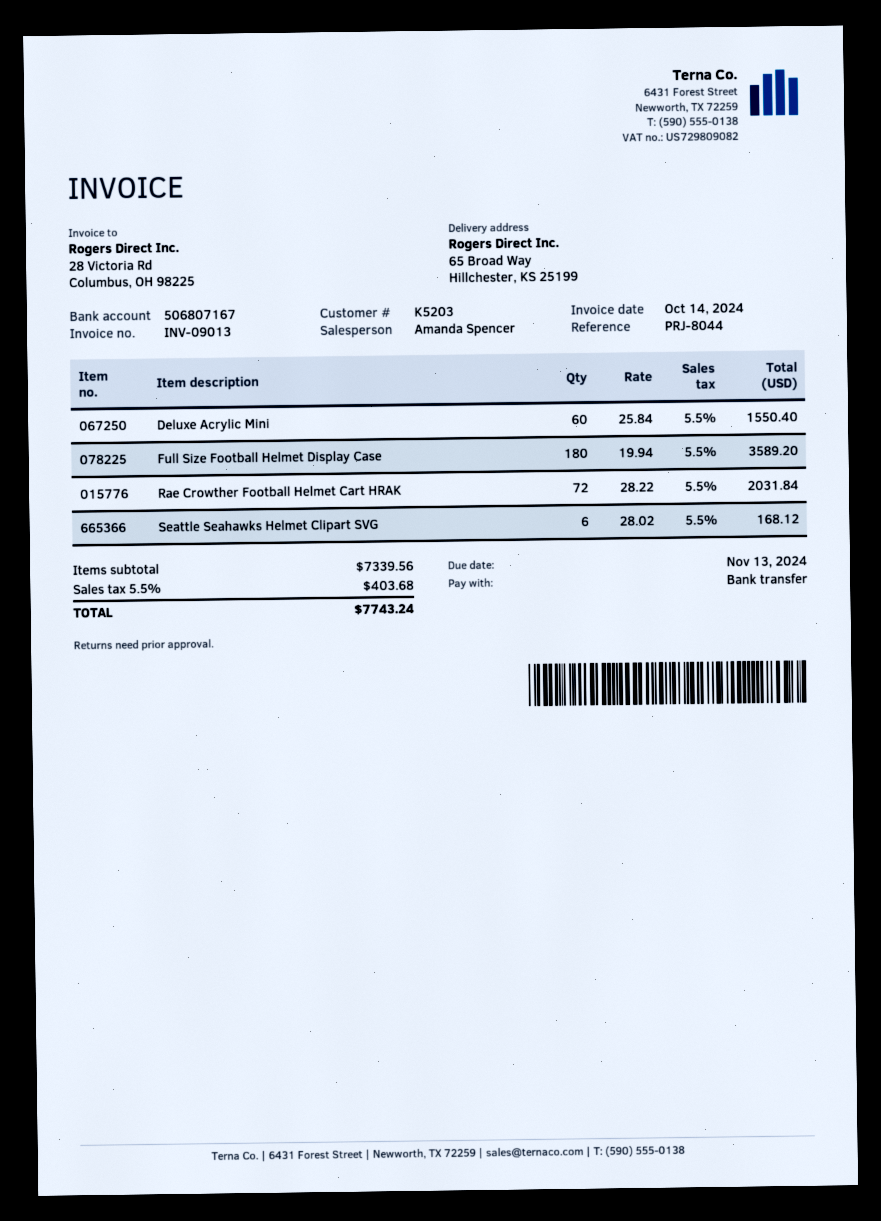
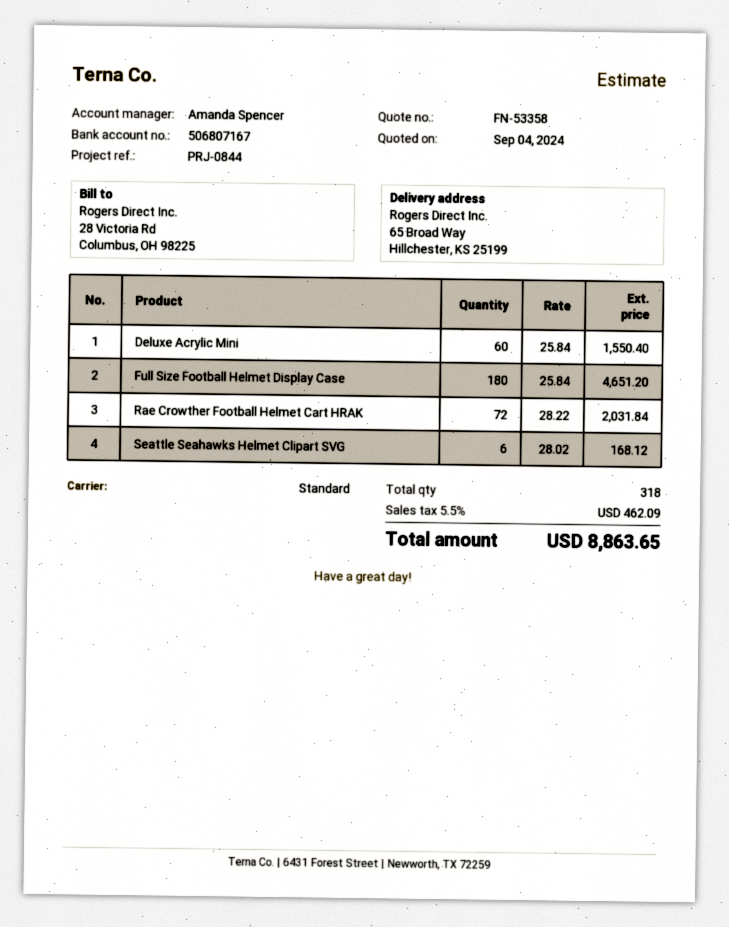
reference: PRJ-8044 -> PRJ-0844
Full Size Football Helmet Display Case: 180 x 19.94 = 3589.20 -> 180 x 25.84 = 4651.20
tax: 5.5% = 403.68 -> 5.5% = 462.09
total: 7743.24 -> 8863.65

